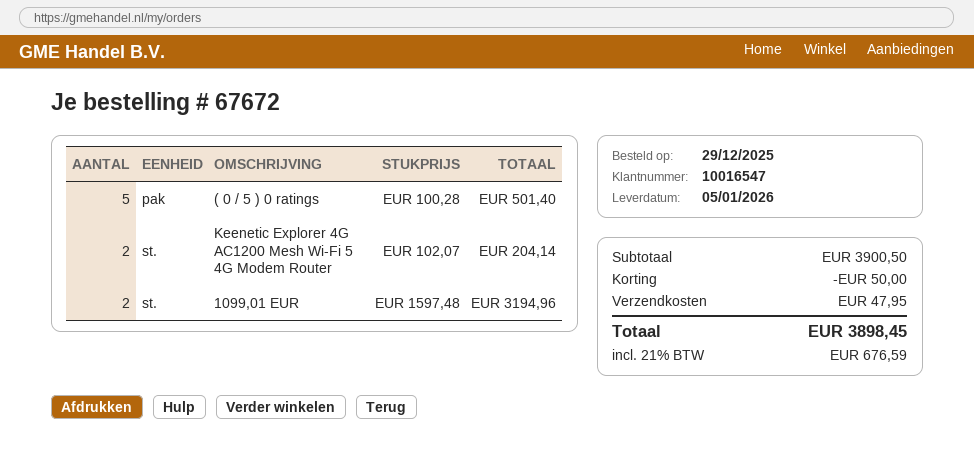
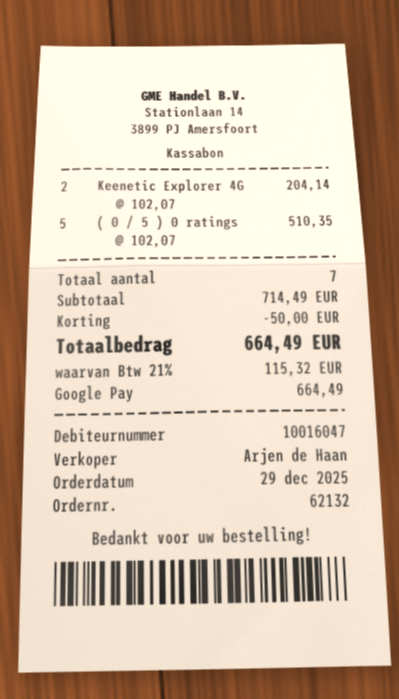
order number: 67672 -> 62132
customer number: 10016547 -> 10016047
( 0 / 5 ) 0 ratings: 5 x 100.28 = 501.40 -> 5 x 102.07 = 510.35
1099,01 EUR: 2 x 1597.48 = 3194.96 -> none
subtotal: 3900.50 -> 714.49
shipping: 47.95 -> none
tax: 21% = 676.59 -> 21% = 115.32
total: 3898.45 -> 664.49

